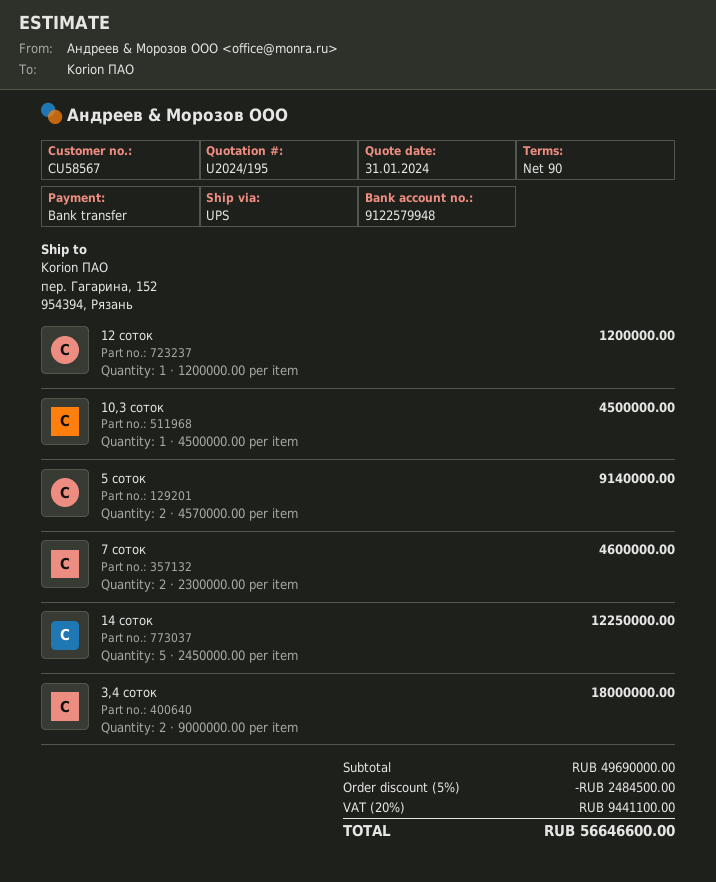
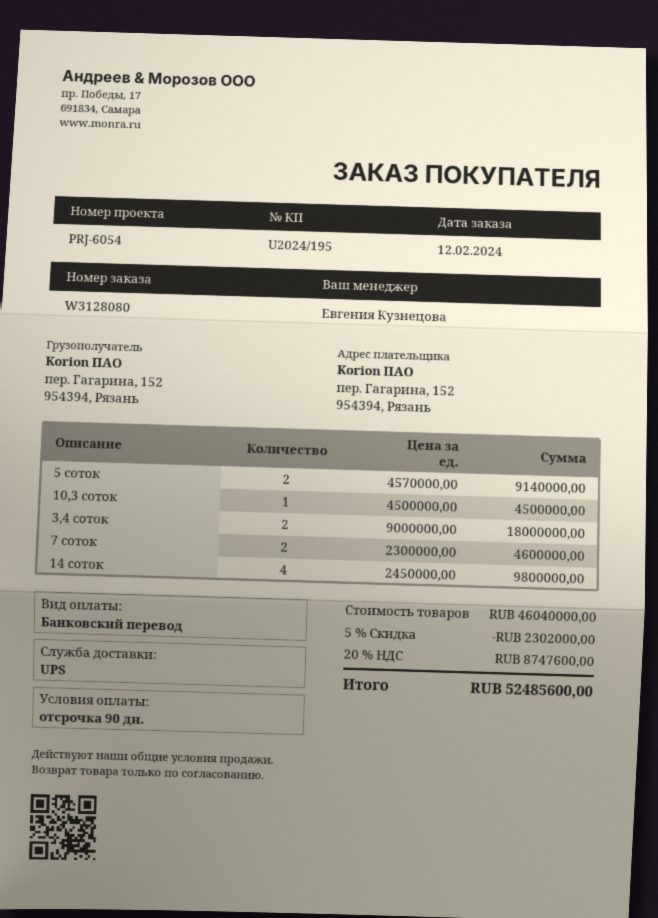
12 соток: 1 x 1200000.00 = 1200000.00 -> none
14 соток: 5 x 2450000.00 = 12250000.00 -> 4 x 2450000.00 = 9800000.00
subtotal: 49690000.00 -> 46040000.00
discount: 5% = 2484500.00 -> 5% = 2302000.00
tax: 20% = 9441100.00 -> 20% = 8747600.00
total: 56646600.00 -> 52485600.00

